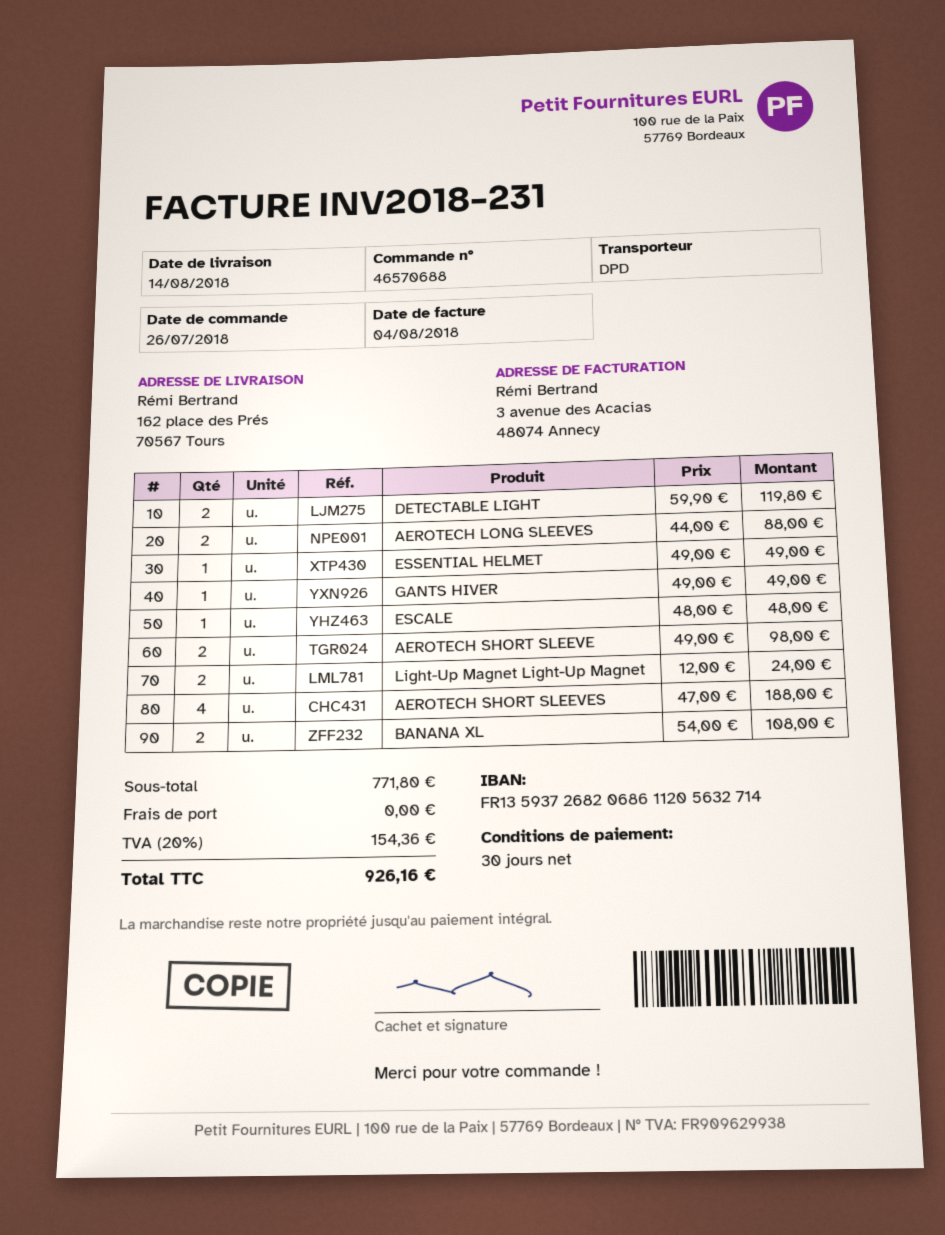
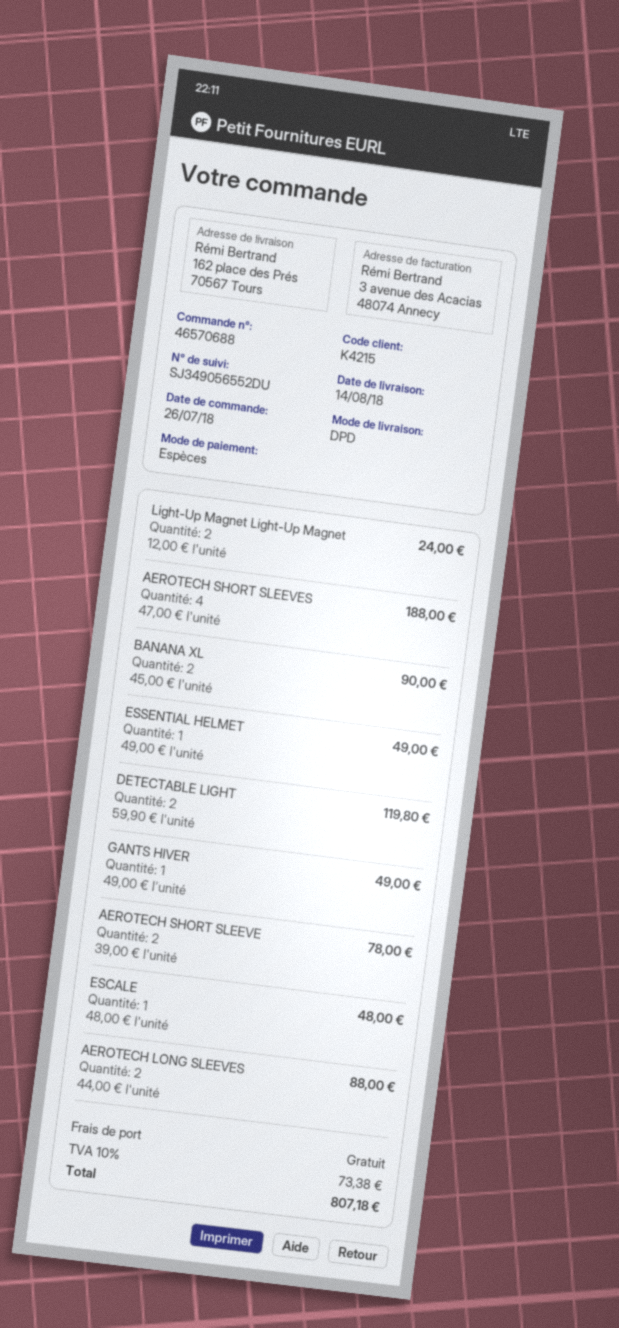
AEROTECH SHORT SLEEVE: 2 x 49.00 = 98.00 -> 2 x 39.00 = 78.00
BANANA XL: 2 x 54.00 = 108.00 -> 2 x 45.00 = 90.00
tax: 20% = 154.36 -> 10% = 73.38
total: 926.16 -> 807.18

